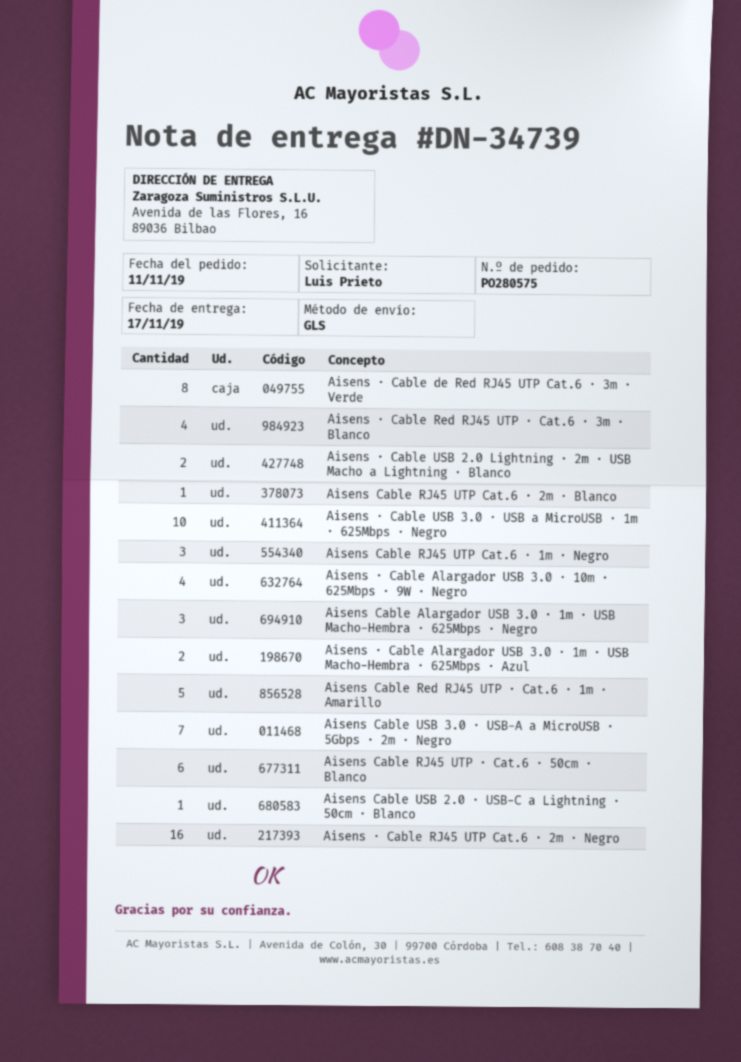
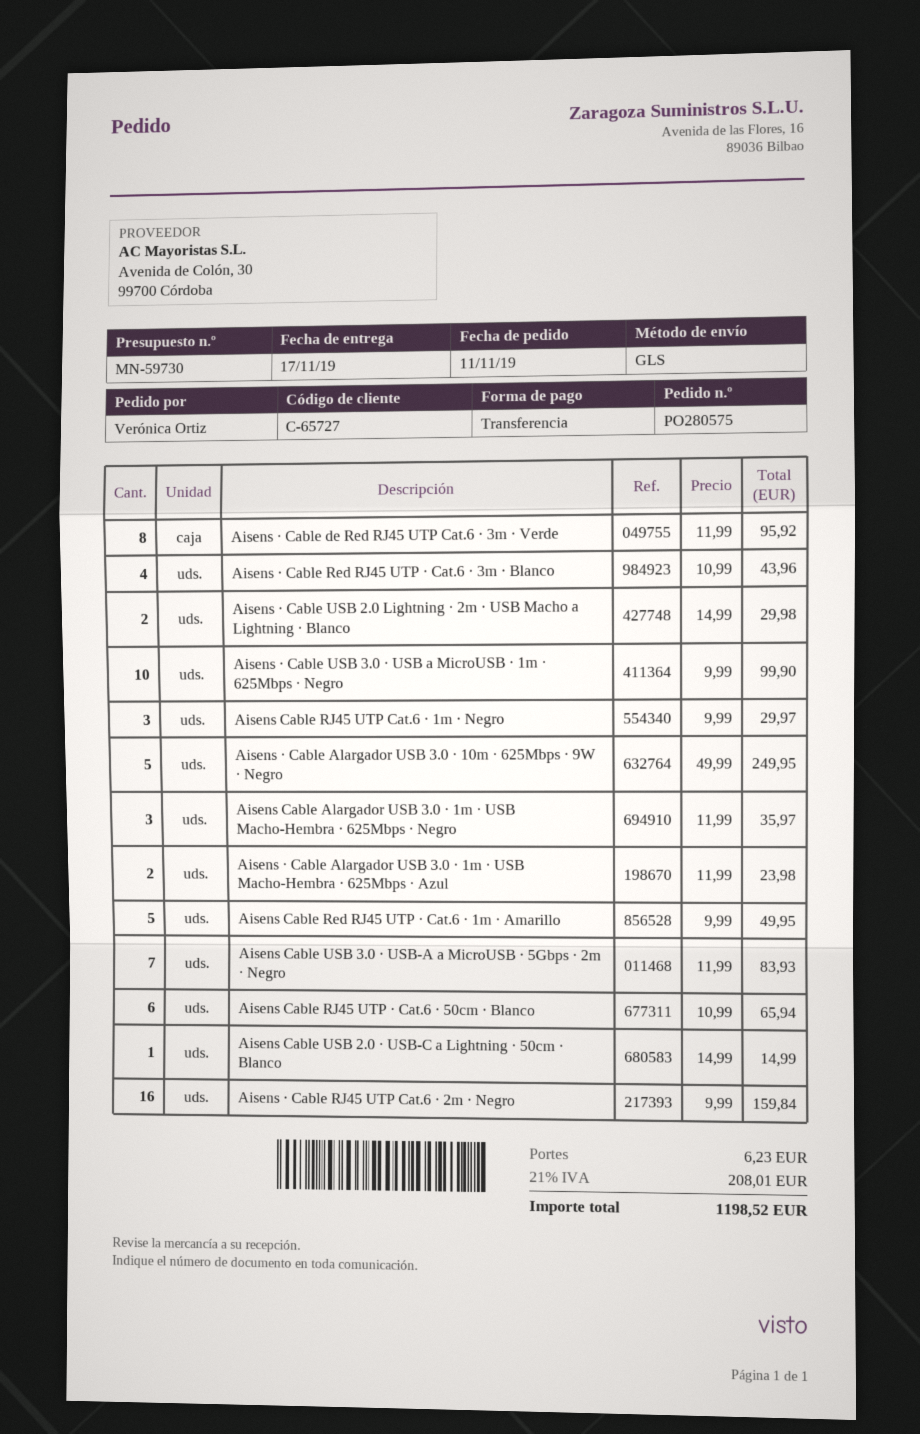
ordered by: Luis Prieto -> Verónica Ortiz
Aisens Cable RJ45 UTP Cat.6 · 2m · Blanco: 1 -> none
Aisens · Cable Alargador USB 3.0 · 10m · 625Mbps · 9W · Negro: 4 -> 5

